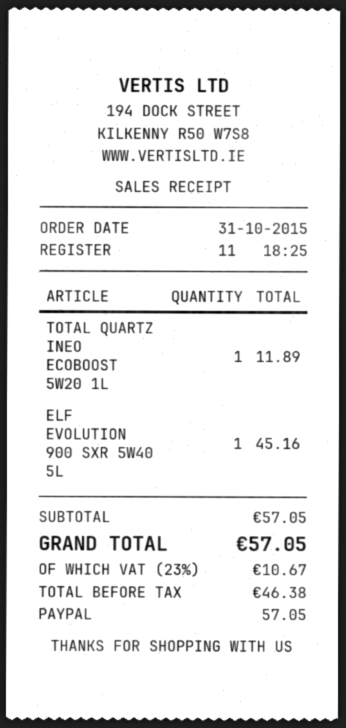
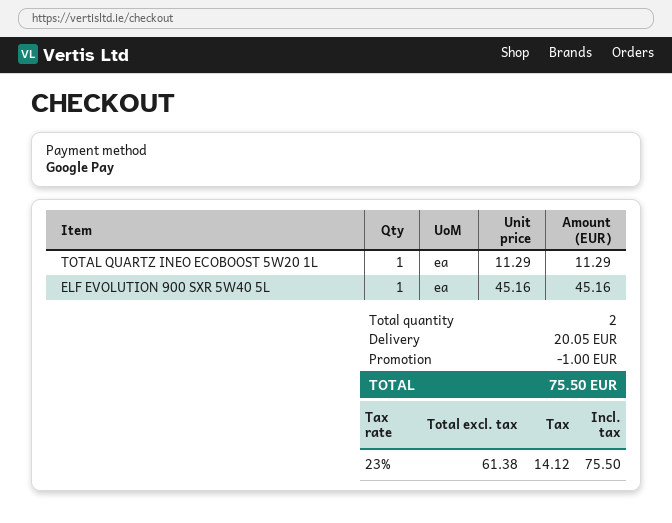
payment method: PayPal -> Google Pay
TOTAL QUARTZ INEO ECOBOOST 5W20 1L: 1 for 11.89 -> 1 for 11.29
discount: none -> 1.00
shipping: none -> 20.05
net: 46.38 -> 61.38
tax: 23% = 10.67 -> 23% = 14.12
total: 57.05 -> 75.50

